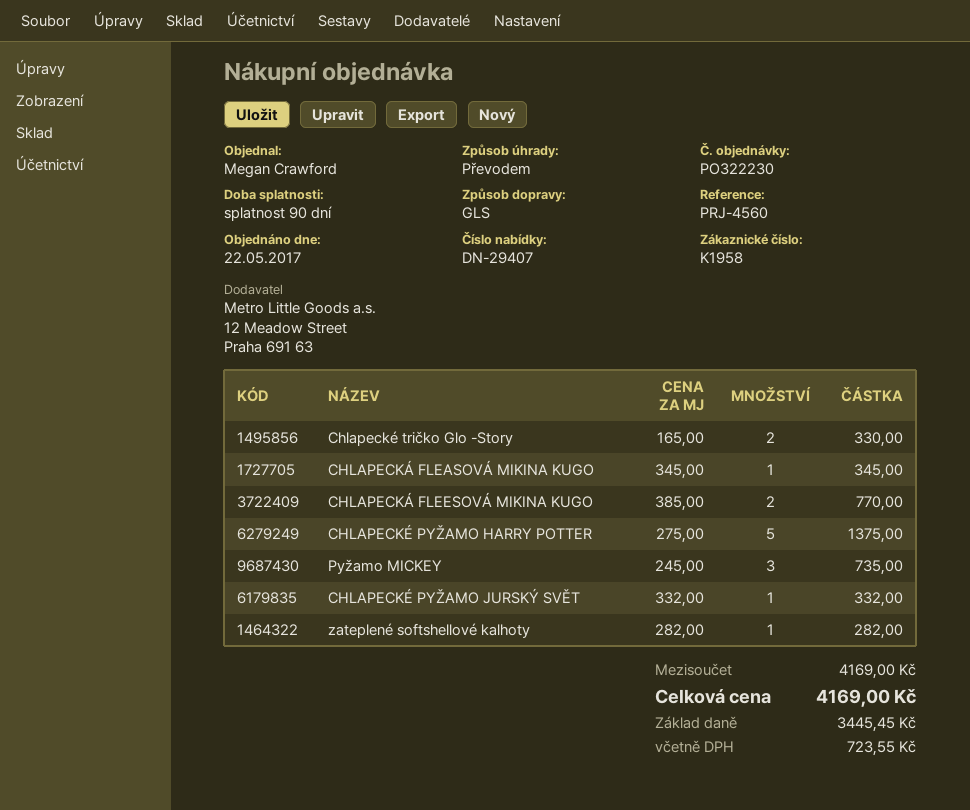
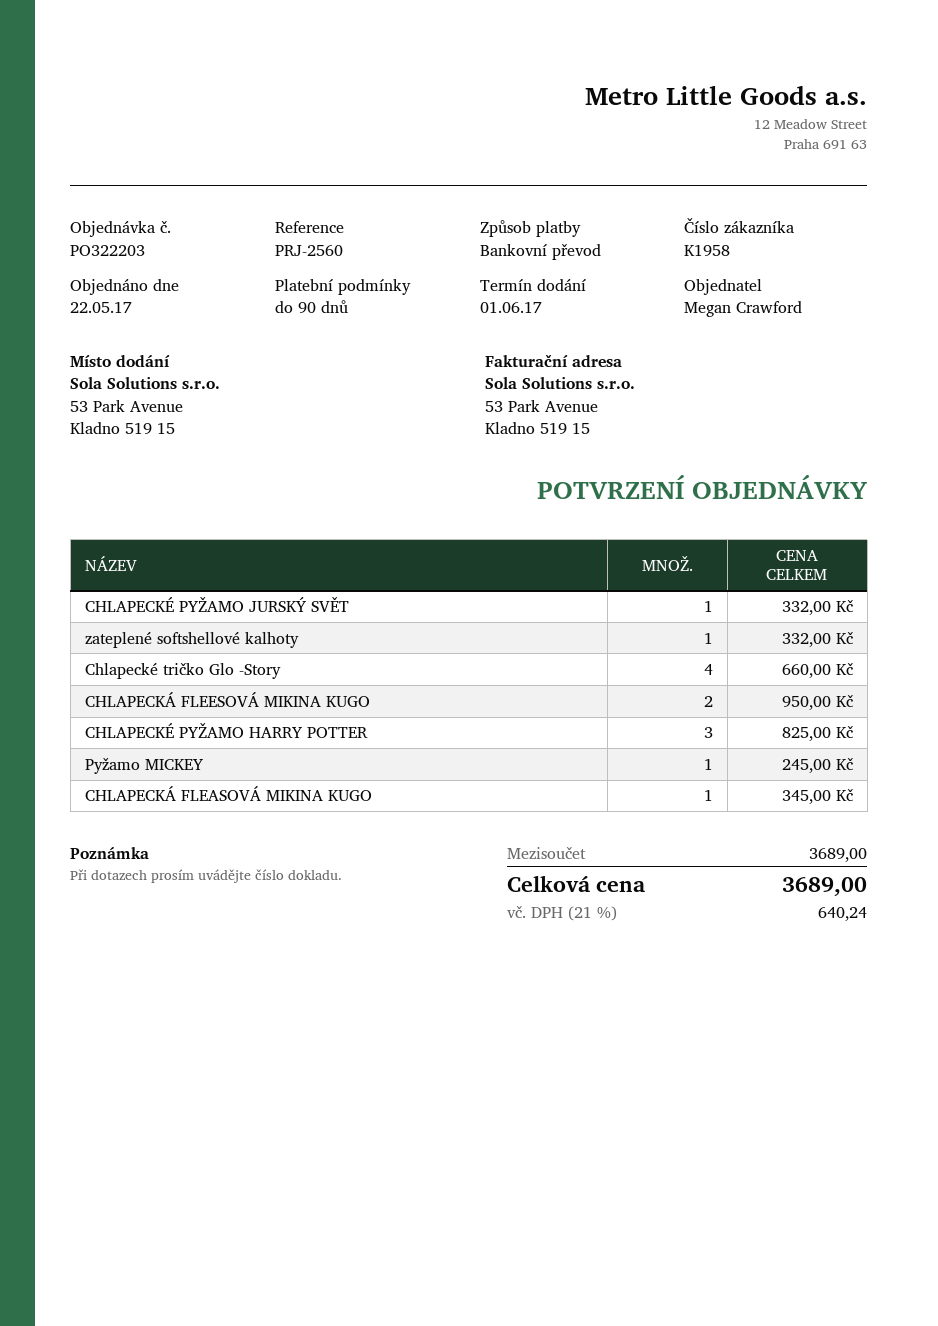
order number: PO322230 -> PO322203
reference: PRJ-4560 -> PRJ-2560
Chlapecké tričko Glo -Story: 2 for 330.00 -> 4 for 660.00
CHLAPECKÁ FLEESOVÁ MIKINA KUGO: 2 for 770.00 -> 2 for 950.00
CHLAPECKÉ PYŽAMO HARRY POTTER: 5 for 1375.00 -> 3 for 825.00
Pyžamo MICKEY: 3 for 735.00 -> 1 for 245.00
zateplené softshellové kalhoty: 1 for 282.00 -> 1 for 332.00
subtotal: 4169.00 -> 3689.00
tax: 723.55 -> 640.24
total: 4169.00 -> 3689.00

